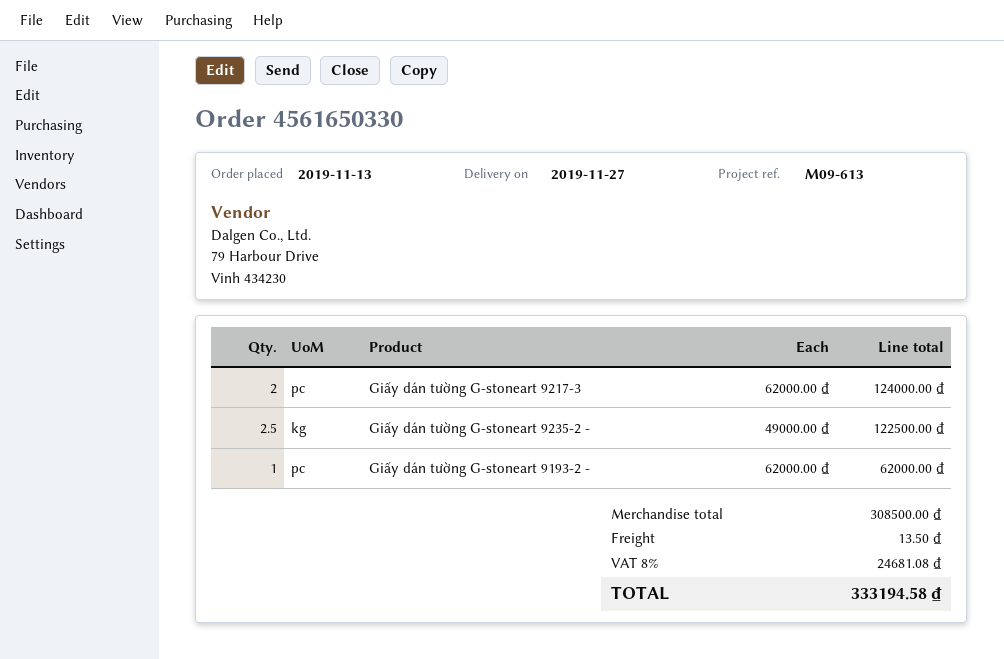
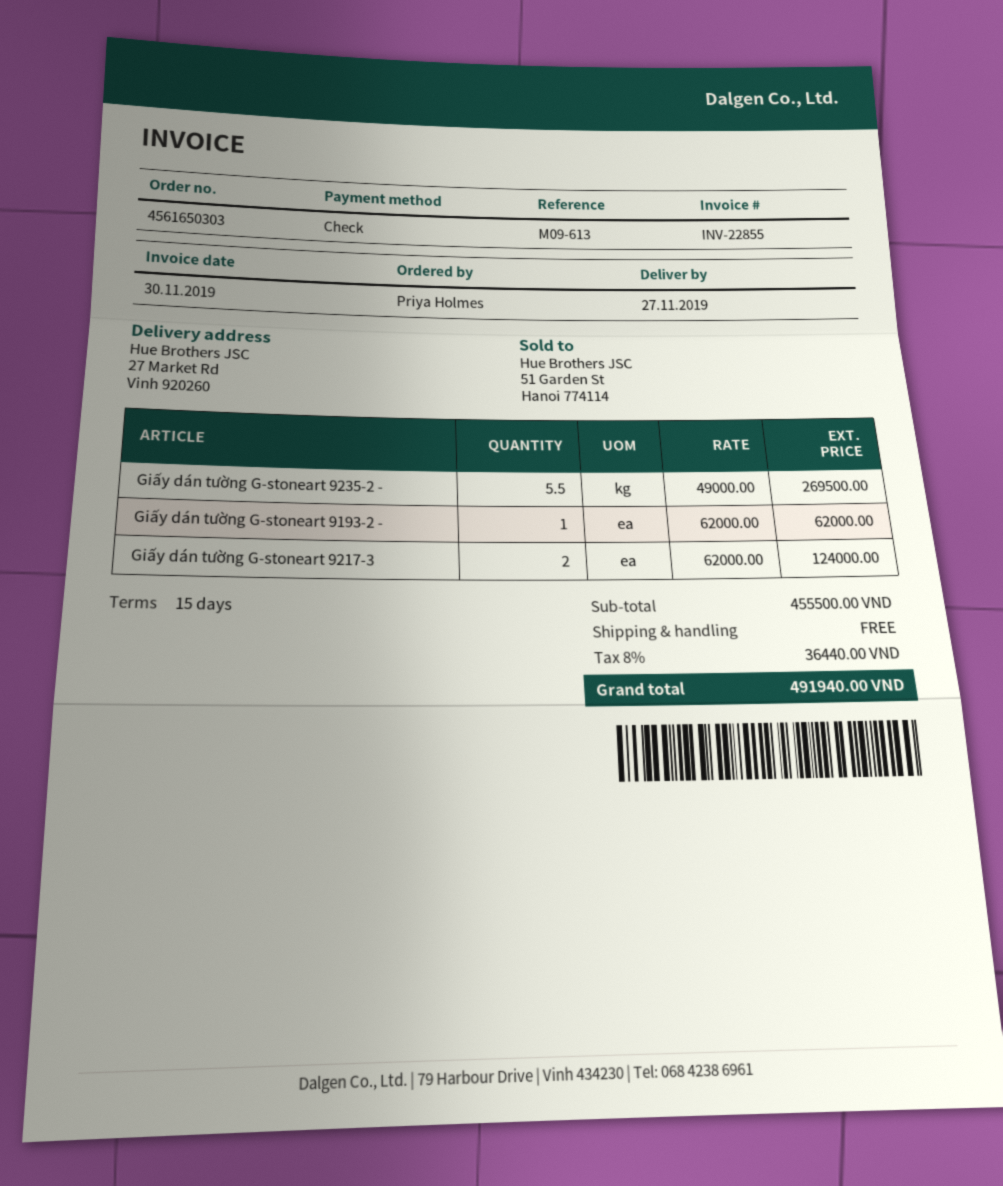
order number: 4561650330 -> 4561650303
Giấy dán tường G-stoneart 9235-2 -: 2.5 x 49000.00 = 122500.00 -> 5.5 x 49000.00 = 269500.00
subtotal: 308500.00 -> 455500.00
shipping: 13.50 -> 0.00
tax: 8% = 24681.08 -> 8% = 36440.00
total: 333194.58 -> 491940.00

